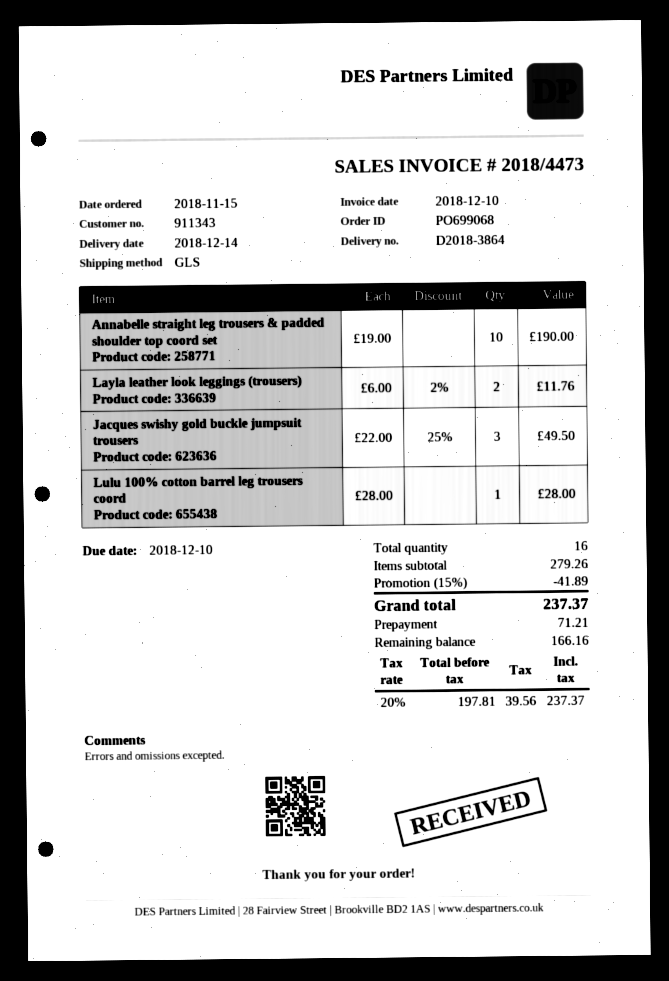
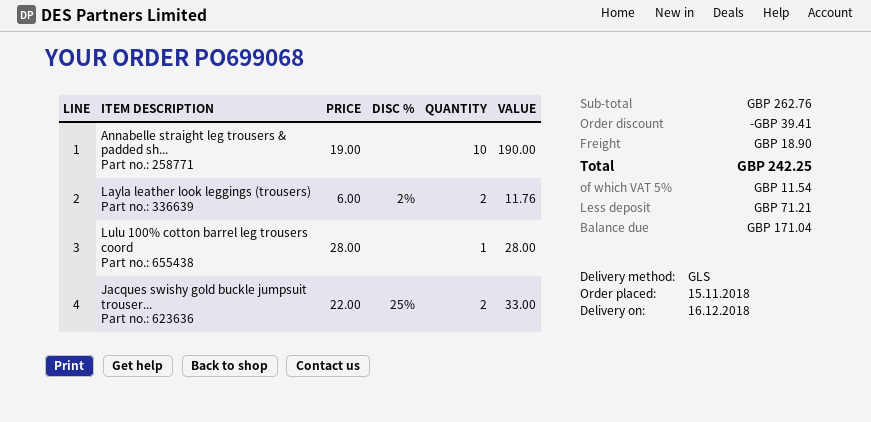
delivery date: 2018-12-14 -> 2018-12-16
Jacques swishy gold buckle jumpsuit trousers: 3 x 22.00 - 25% = 49.50 -> 2 x 22.00 - 25% = 33.00
subtotal: 279.26 -> 262.76
discount: 41.89 -> 39.41
shipping: none -> 18.90
tax: 20% = 39.56 -> 5% = 11.54
total: 237.37 -> 242.25
balance: 166.16 -> 171.04

